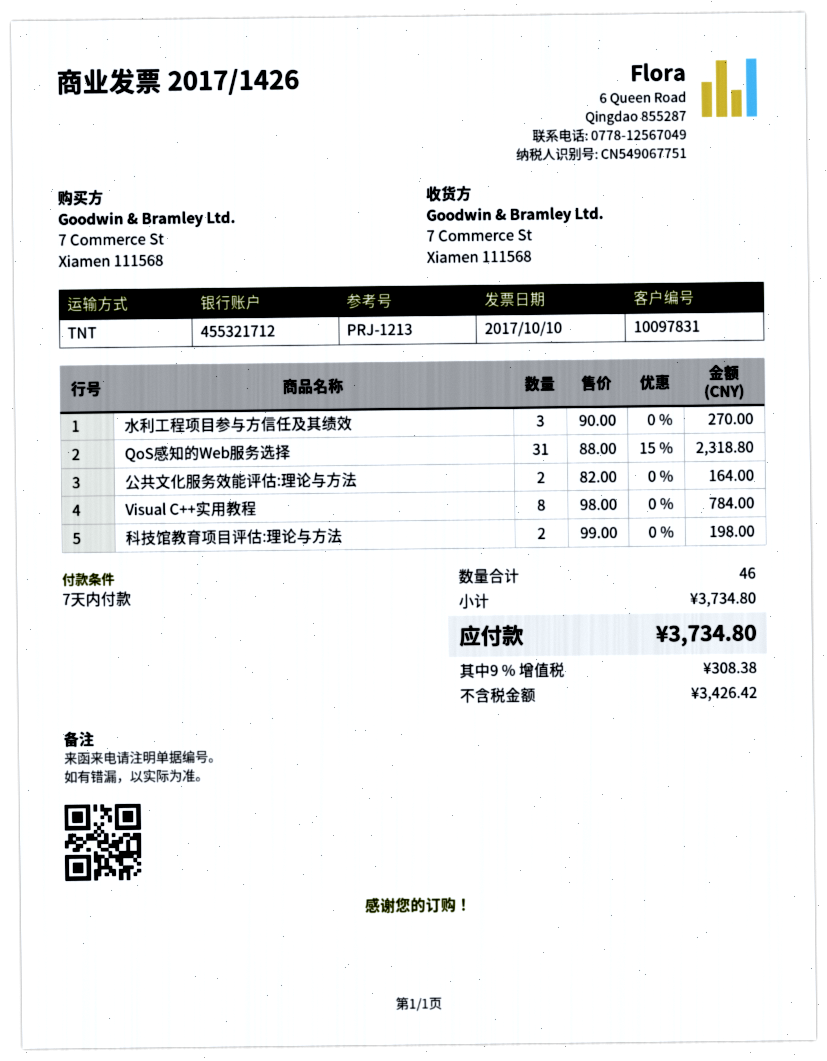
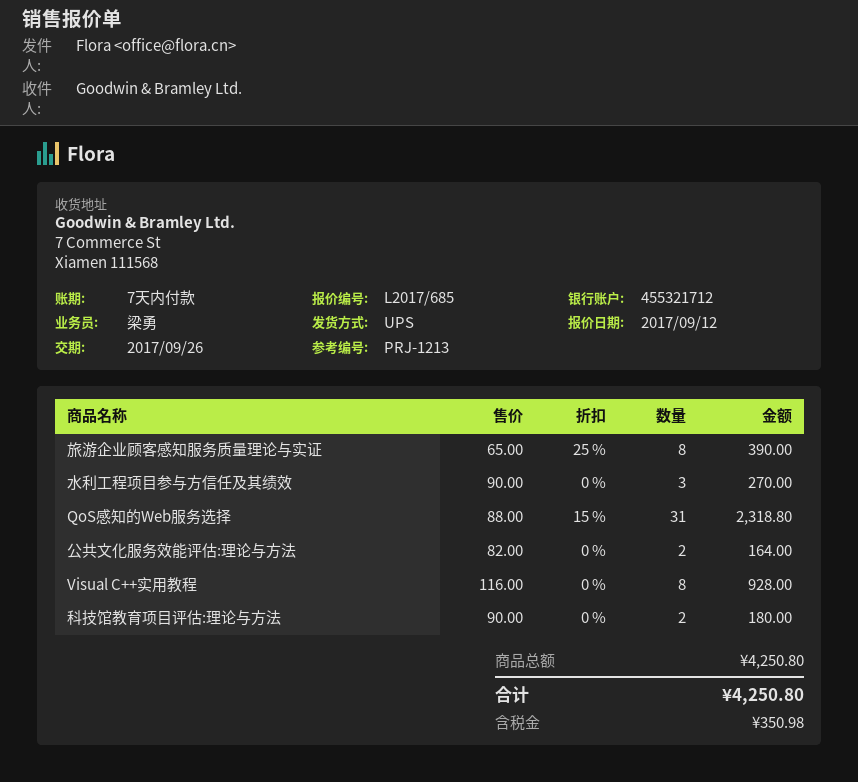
shipping method: TNT -> UPS
Visual C++实用教程: 8 x 98.00 = 784.00 -> 8 x 116.00 = 928.00
科技馆教育项目评估:理论与方法: 2 x 99.00 = 198.00 -> 2 x 90.00 = 180.00
旅游企业顾客感知服务质量理论与实证: none -> 8 x 65.00 - 25% = 390.00
subtotal: 3734.80 -> 4250.80
tax: 308.38 -> 350.98
total: 3734.80 -> 4250.80

